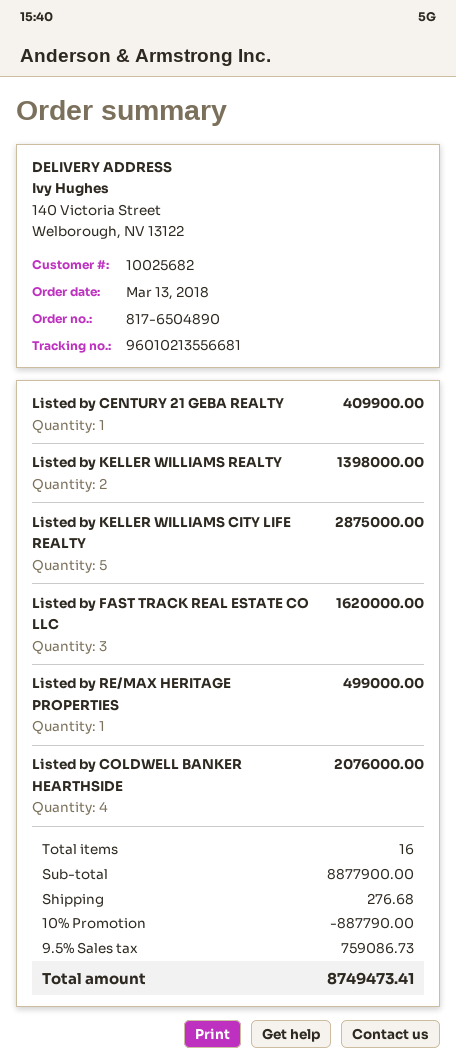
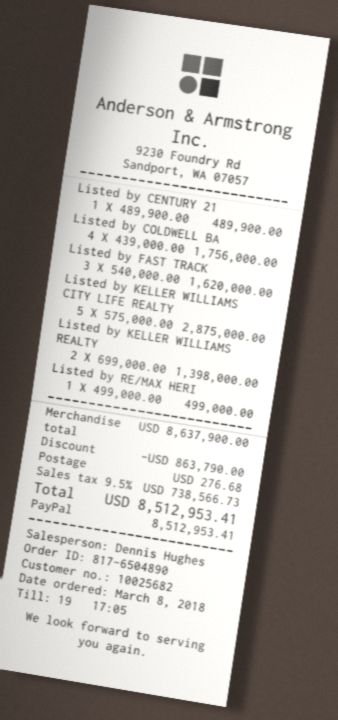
order date: 2018-03-13 -> 2018-03-08
Listed by CENTURY 21 GEBA REALTY: 1 for 409900.00 -> 1 for 489900.00
Listed by COLDWELL BANKER HEARTHSIDE: 4 for 2076000.00 -> 4 for 1756000.00
subtotal: 8877900.00 -> 8637900.00
discount: 887790.00 -> 863790.00
tax: 9.5% = 759086.73 -> 9.5% = 738566.73
total: 8749473.41 -> 8512953.41

